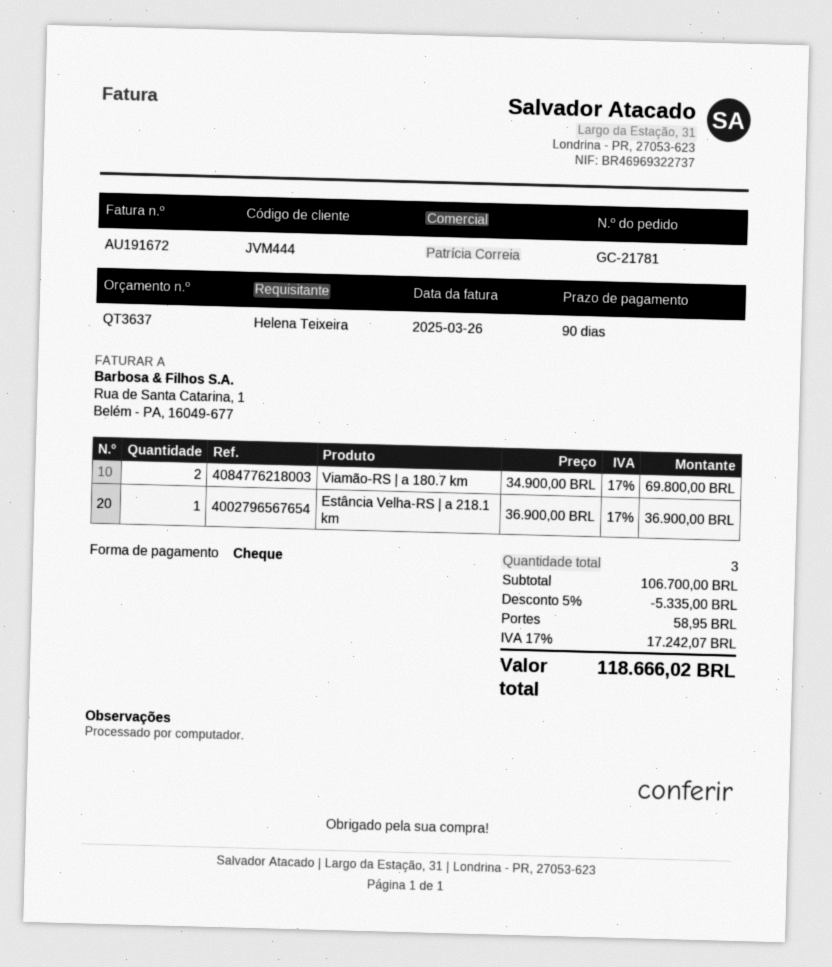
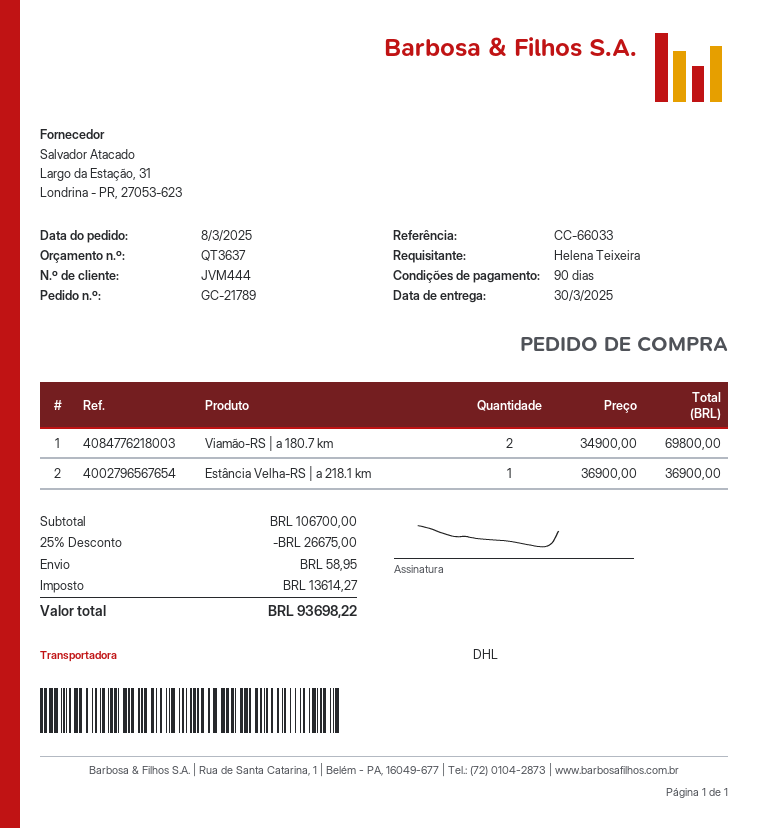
order number: GC-21781 -> GC-21789
discount: 5% = 5335.00 -> 25% = 26675.00
tax: 17242.07 -> 13614.27
total: 118666.02 -> 93698.22

